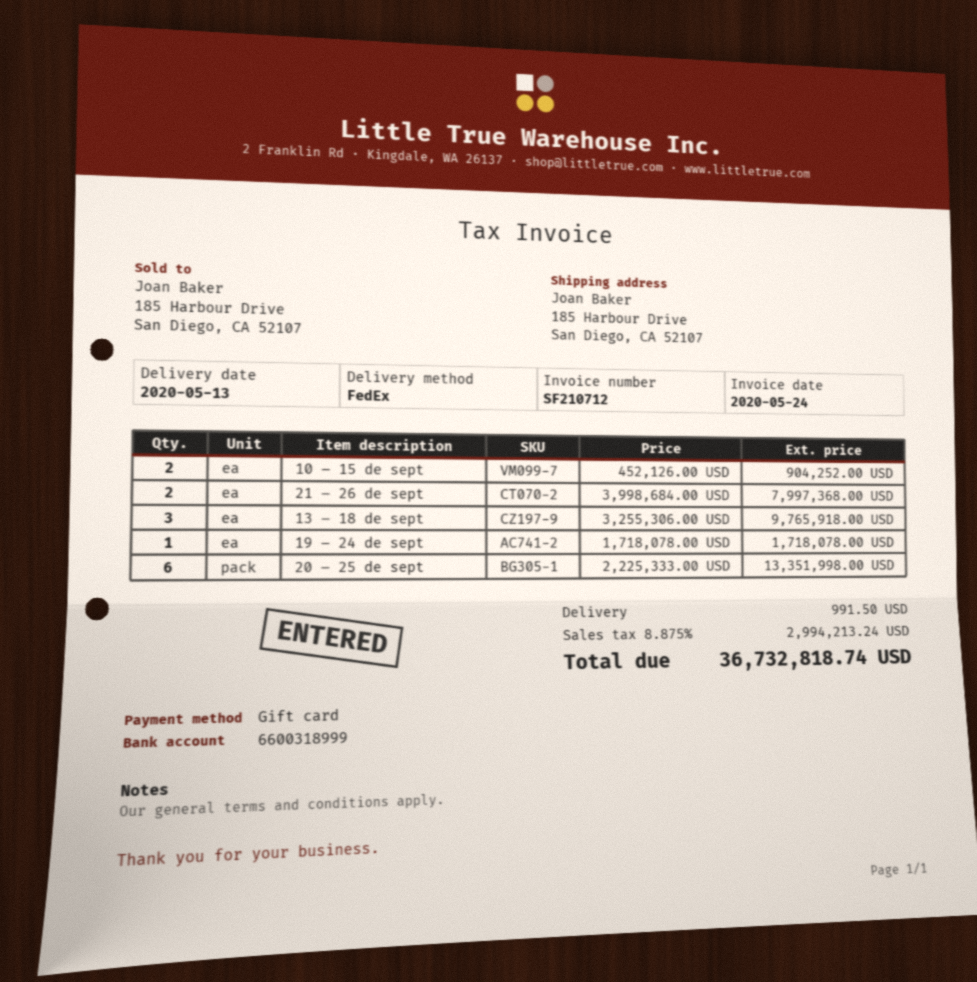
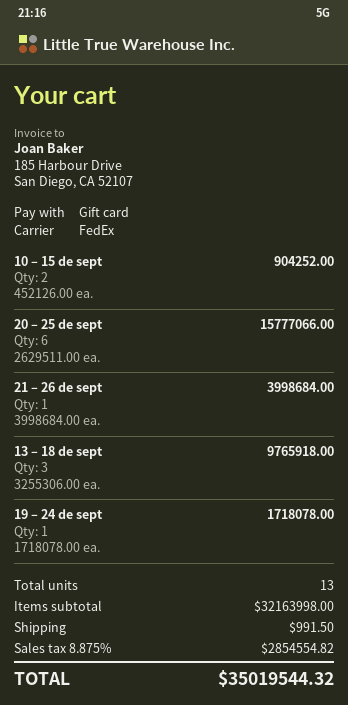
21 – 26 de sept: 2 x 3998684.00 = 7997368.00 -> 1 x 3998684.00 = 3998684.00
20 – 25 de sept: 6 x 2225333.00 = 13351998.00 -> 6 x 2629511.00 = 15777066.00
tax: 8.875% = 2994213.24 -> 8.875% = 2854554.82
total: 36732818.74 -> 35019544.32

